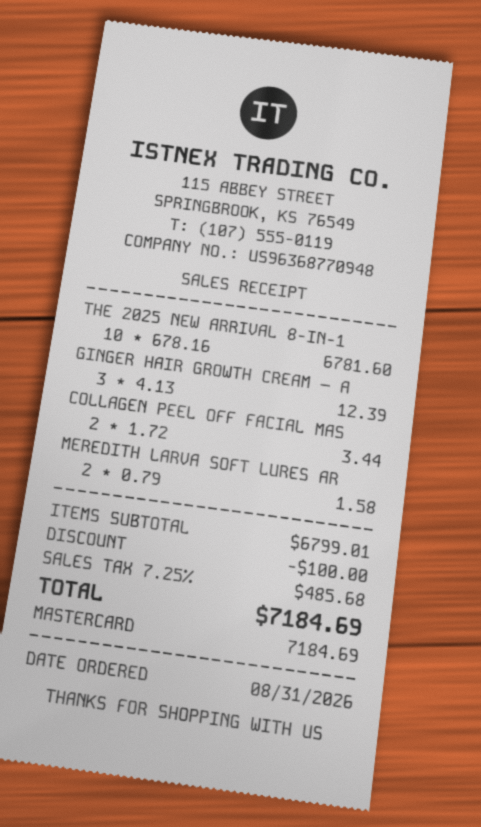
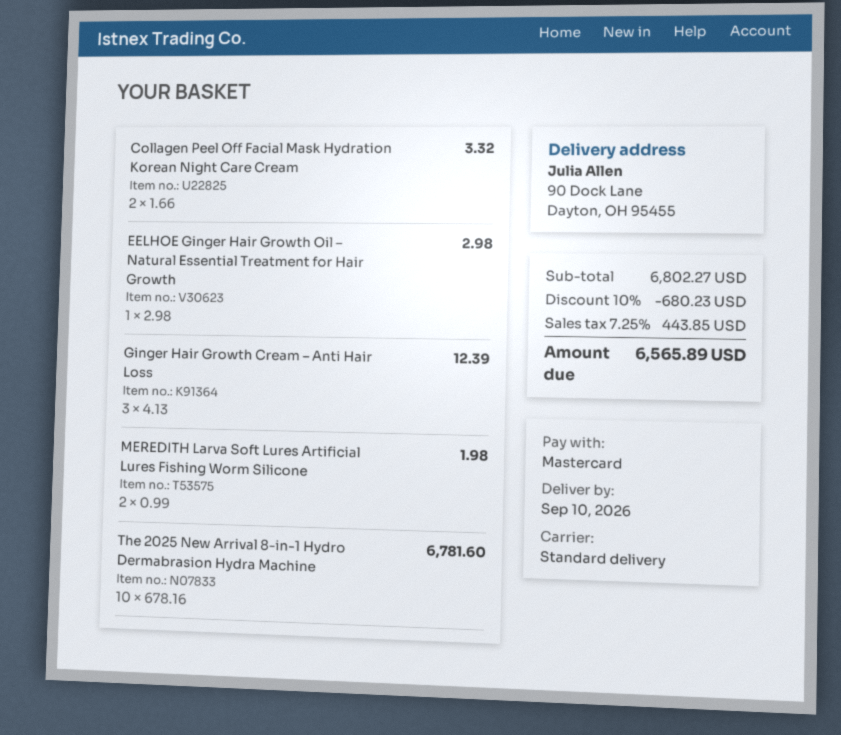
COLLAGEN PEEL OFF FACIAL MAS: 2 x 1.72 = 3.44 -> 2 x 1.66 = 3.32
MEREDITH LARVA SOFT LURES AR: 2 x 0.79 = 1.58 -> 2 x 0.99 = 1.98
EELHOE Ginger Hair Growth Oil – Natural Essential Treatment for Hair Growth: none -> 1 x 2.98 = 2.98
subtotal: 6799.01 -> 6802.27
discount: 100.00 -> 680.23
tax: 7.25% = 485.68 -> 7.25% = 443.85
total: 7184.69 -> 6565.89

